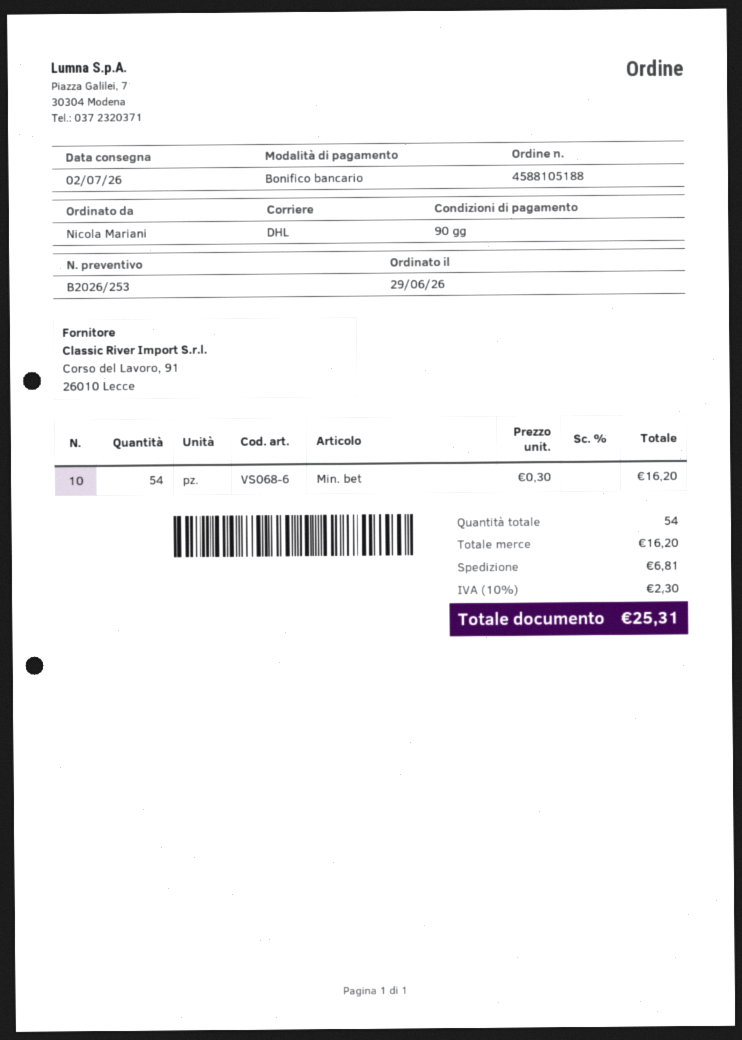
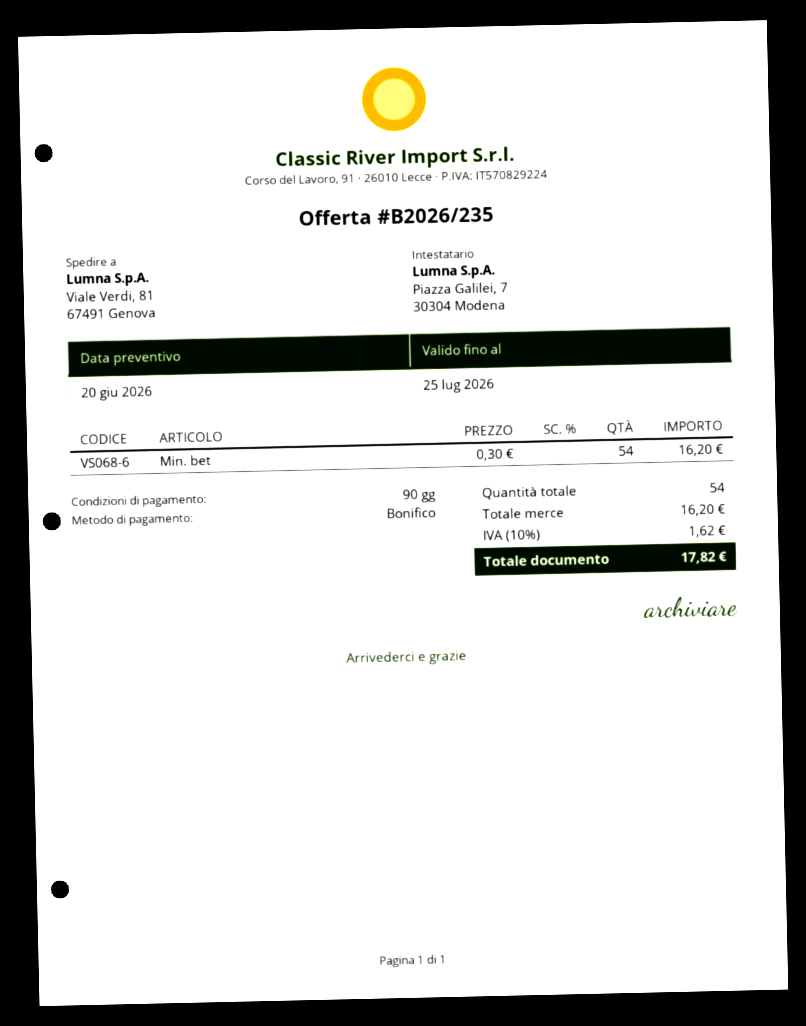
quote number: B2026/253 -> B2026/235
shipping: 6.81 -> none
tax: 10% = 2.30 -> 10% = 1.62
total: 25.31 -> 17.82

